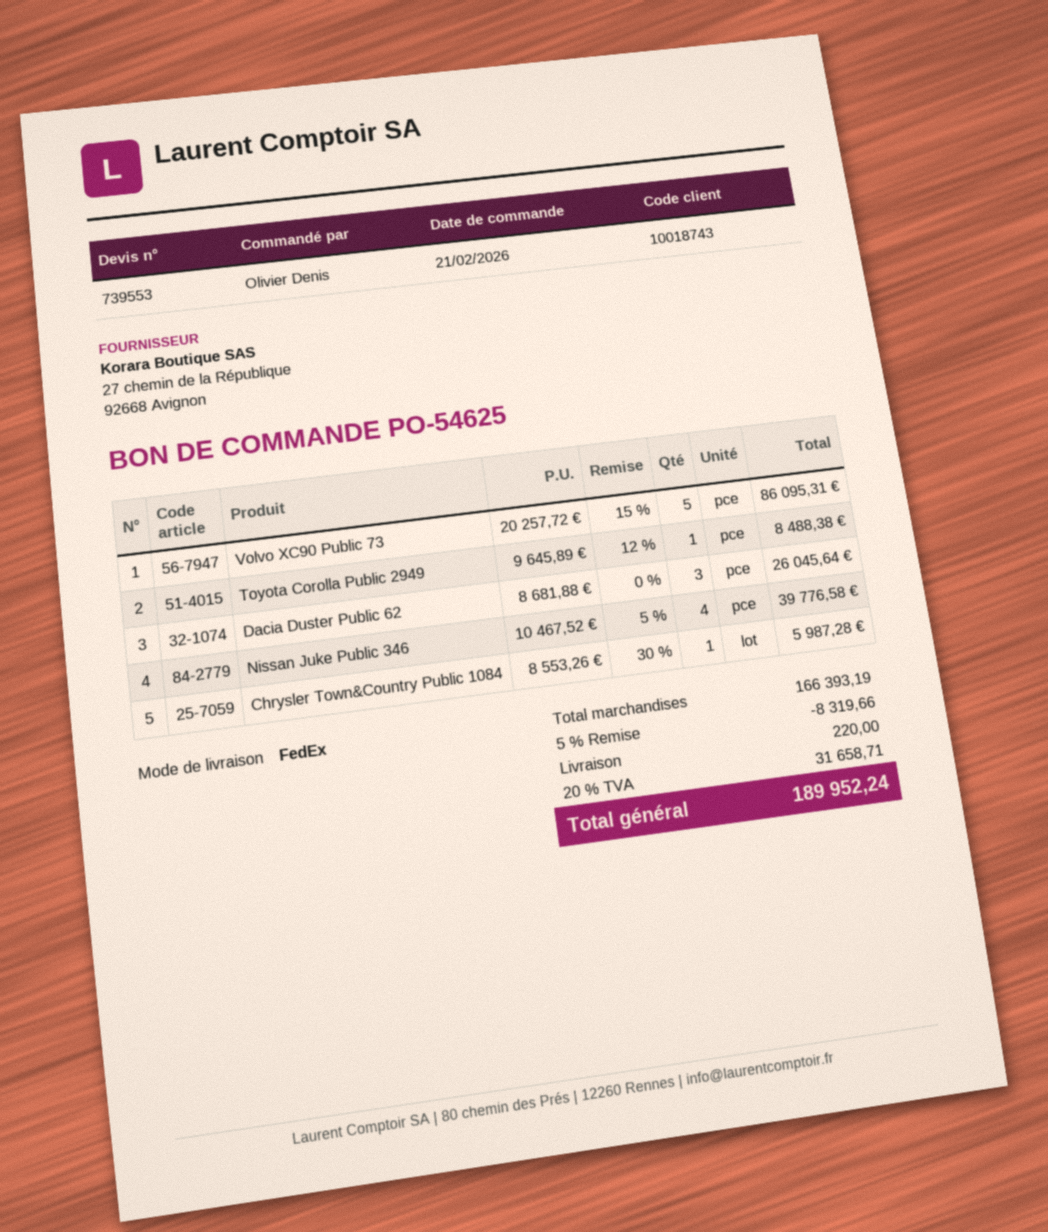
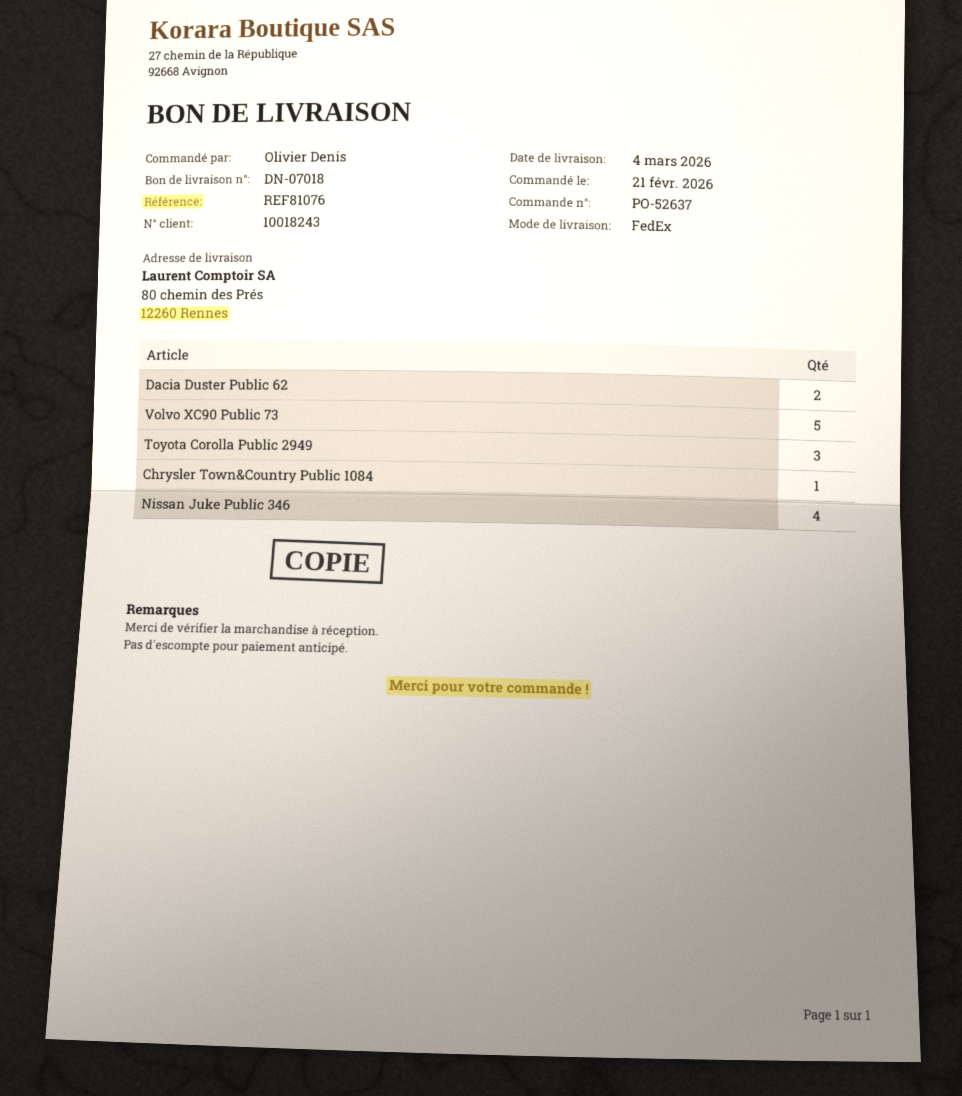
order number: PO-54625 -> PO-52637
customer number: 10018743 -> 10018243
Toyota Corolla Public 2949: 1 -> 3
Dacia Duster Public 62: 3 -> 2

